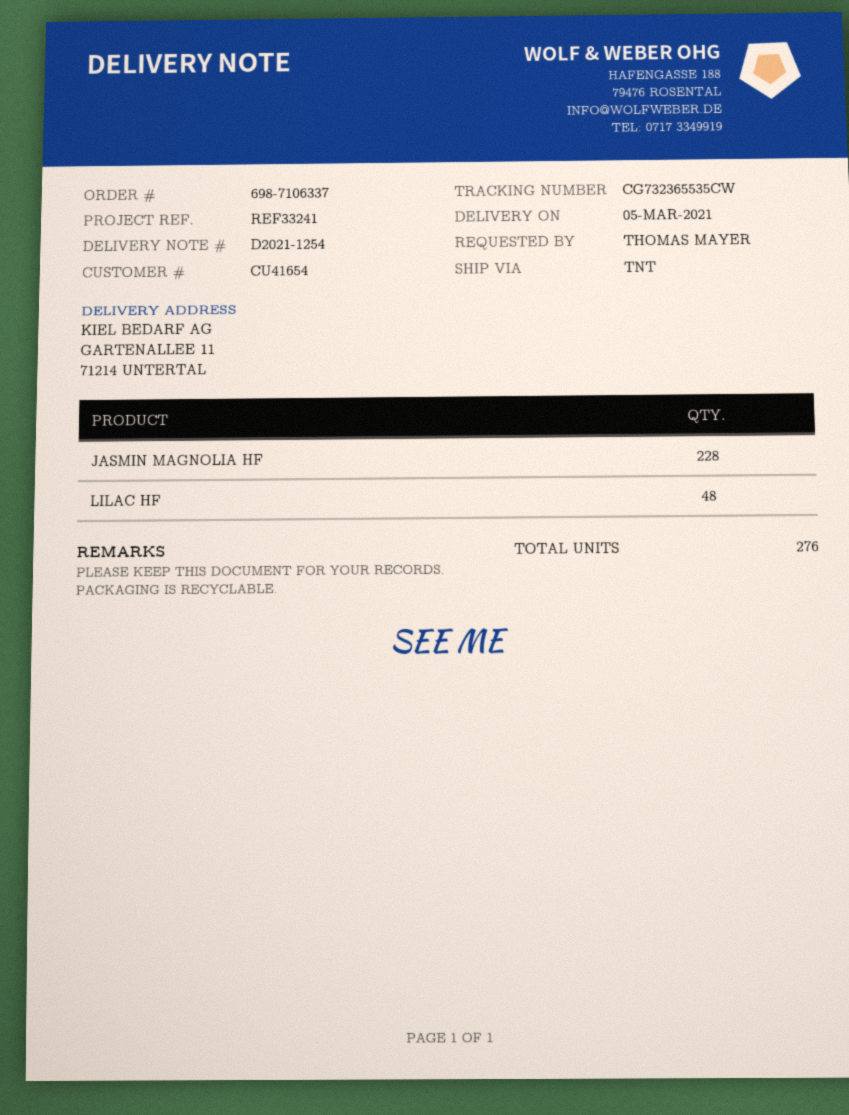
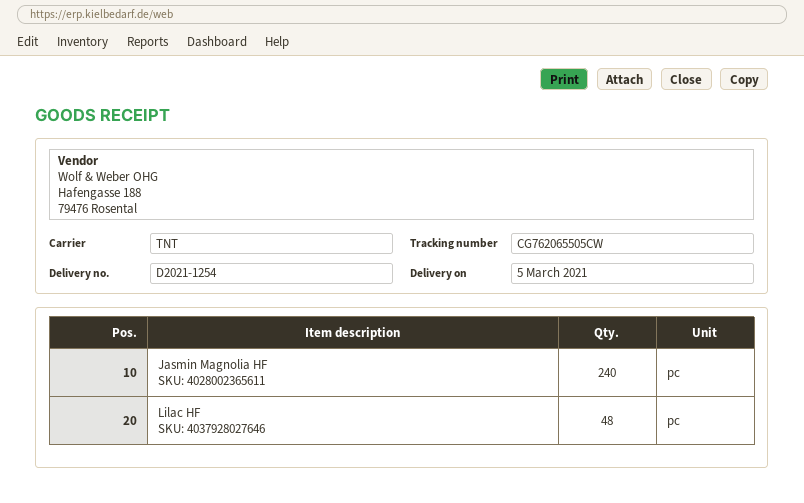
tracking number: CG732365535CW -> CG762065505CW
JASMIN MAGNOLIA HF: 228 -> 240

